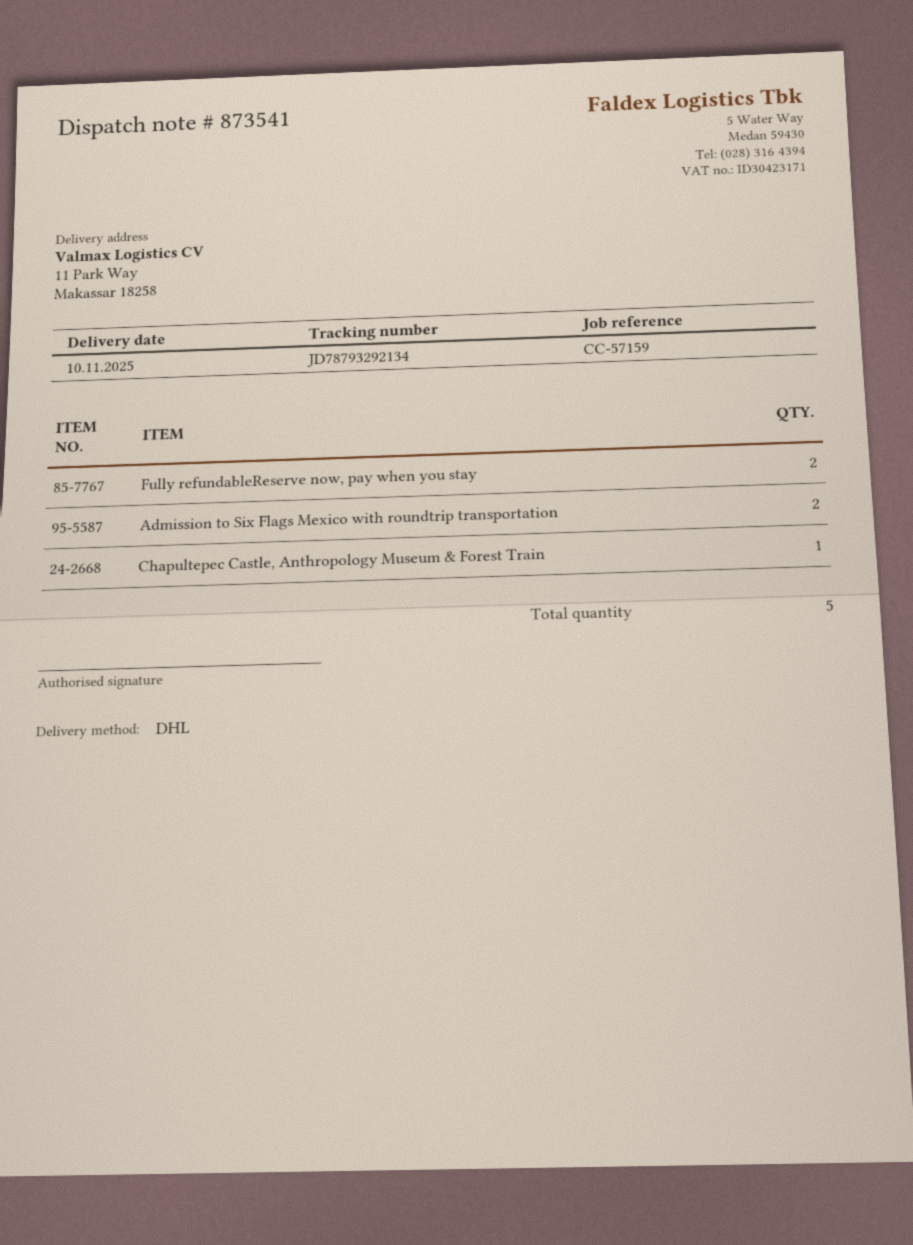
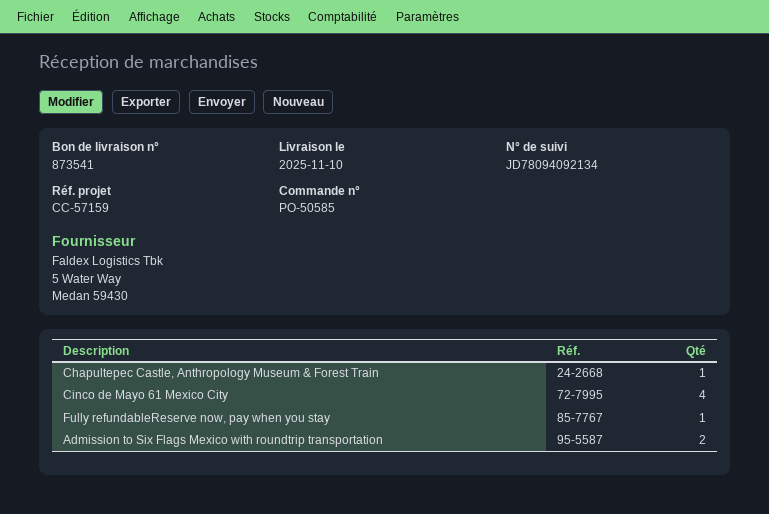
tracking number: JD78793292134 -> JD78094092134
Fully refundableReserve now, pay when you stay: 2 -> 1
Cinco de Mayo 61 Mexico City: none -> 4

